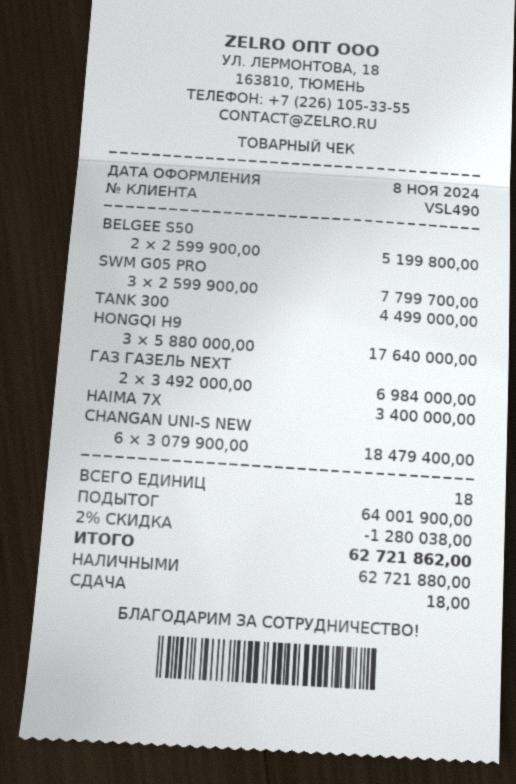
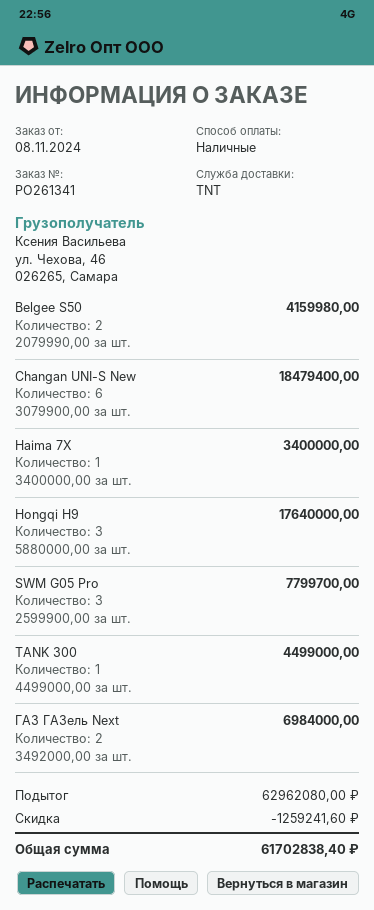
BELGEE S50: 2 x 2599900.00 = 5199800.00 -> 2 x 2079990.00 = 4159980.00
subtotal: 64001900.00 -> 62962080.00
discount: 1280038.00 -> 1259241.60
total: 62721862.00 -> 61702838.40

